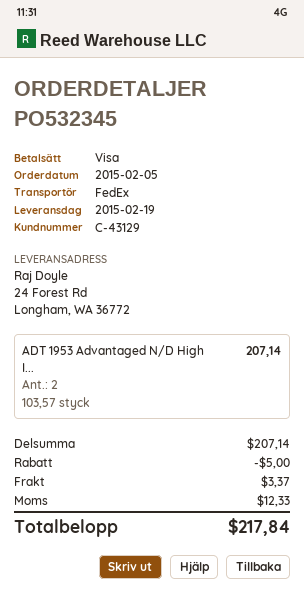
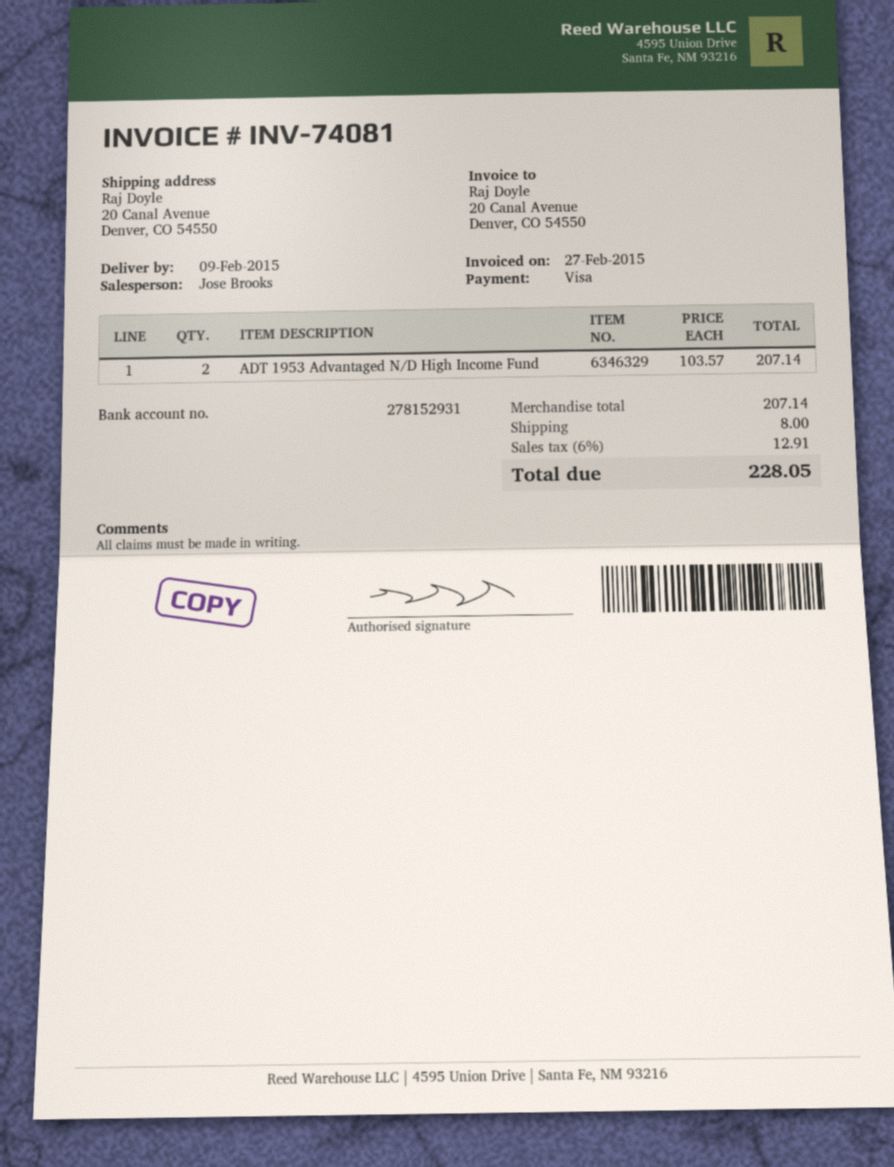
delivery date: 2015-02-19 -> 2015-02-09
ship to: 24 Forest Rd, Longham, WA 36772 -> 20 Canal Avenue, Denver, CO 54550
discount: 5.00 -> none
shipping: 3.37 -> 8.00
tax: 12.33 -> 12.91
total: 217.84 -> 228.05

